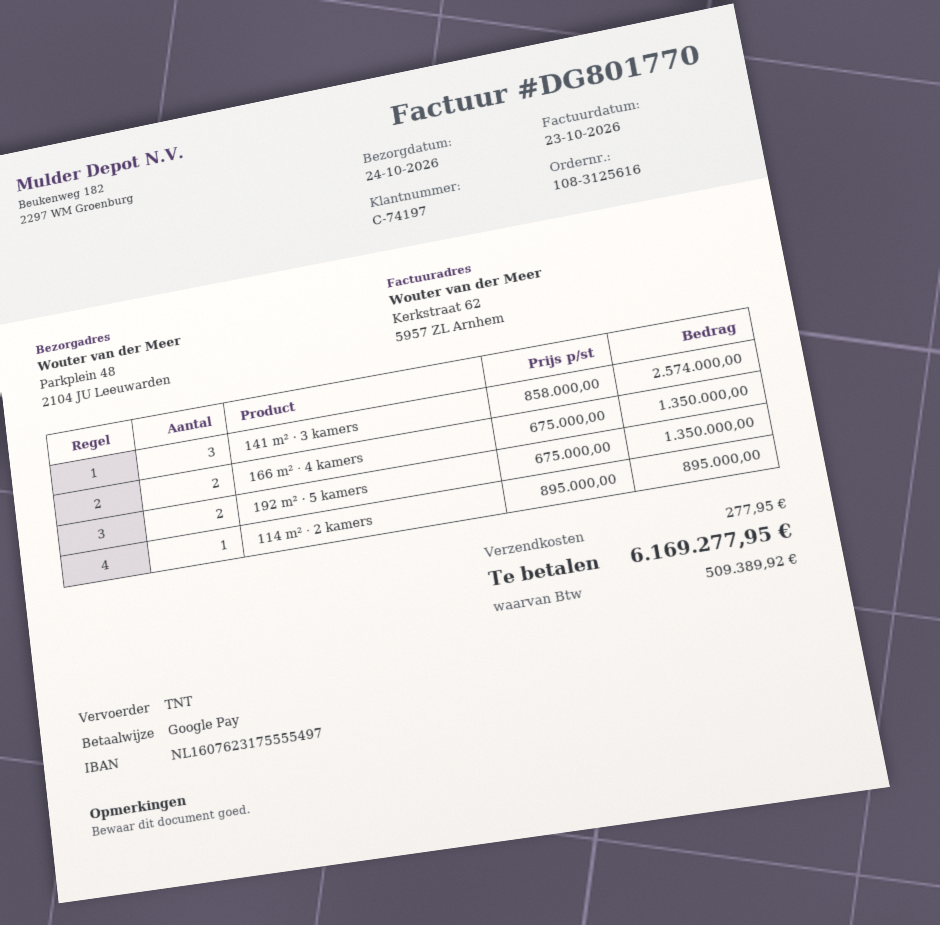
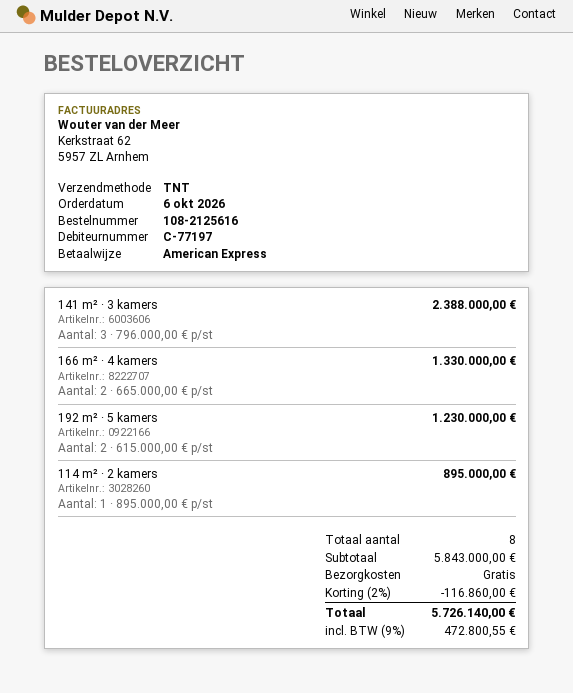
order number: 108-3125616 -> 108-2125616
customer number: C-74197 -> C-77197
payment method: Google Pay -> American Express
141 m² · 3 kamers: 3 x 858000.00 = 2574000.00 -> 3 x 796000.00 = 2388000.00
166 m² · 4 kamers: 2 x 675000.00 = 1350000.00 -> 2 x 665000.00 = 1330000.00
192 m² · 5 kamers: 2 x 675000.00 = 1350000.00 -> 2 x 615000.00 = 1230000.00
discount: none -> 2% = 116860.00
shipping: 277.95 -> 0.00
tax: 509389.92 -> 472800.55
total: 6169277.95 -> 5726140.00

